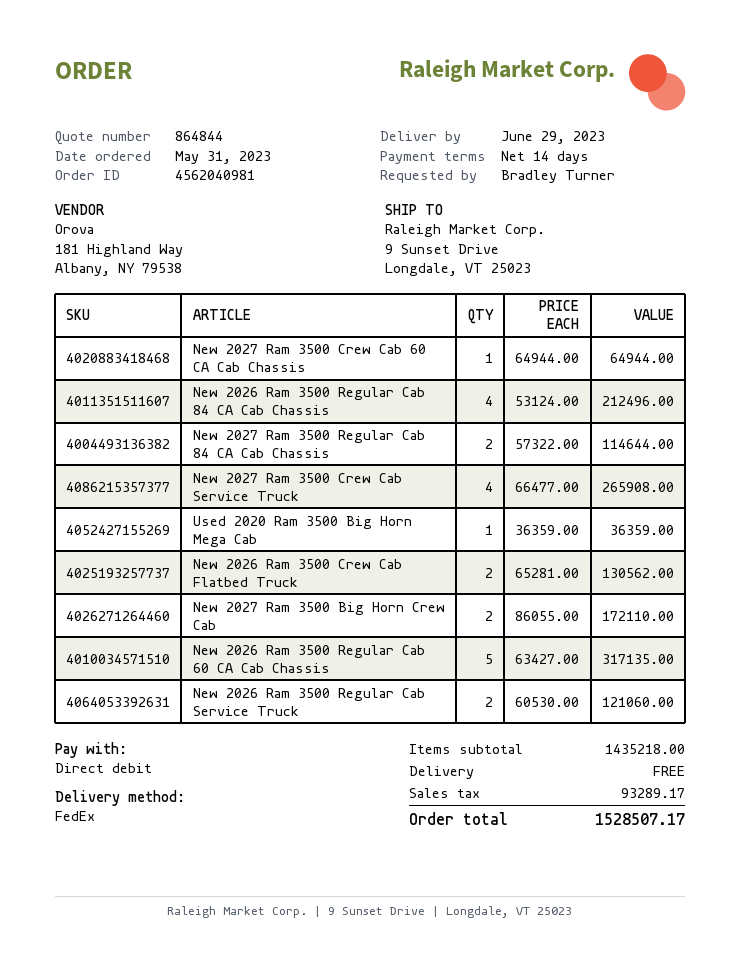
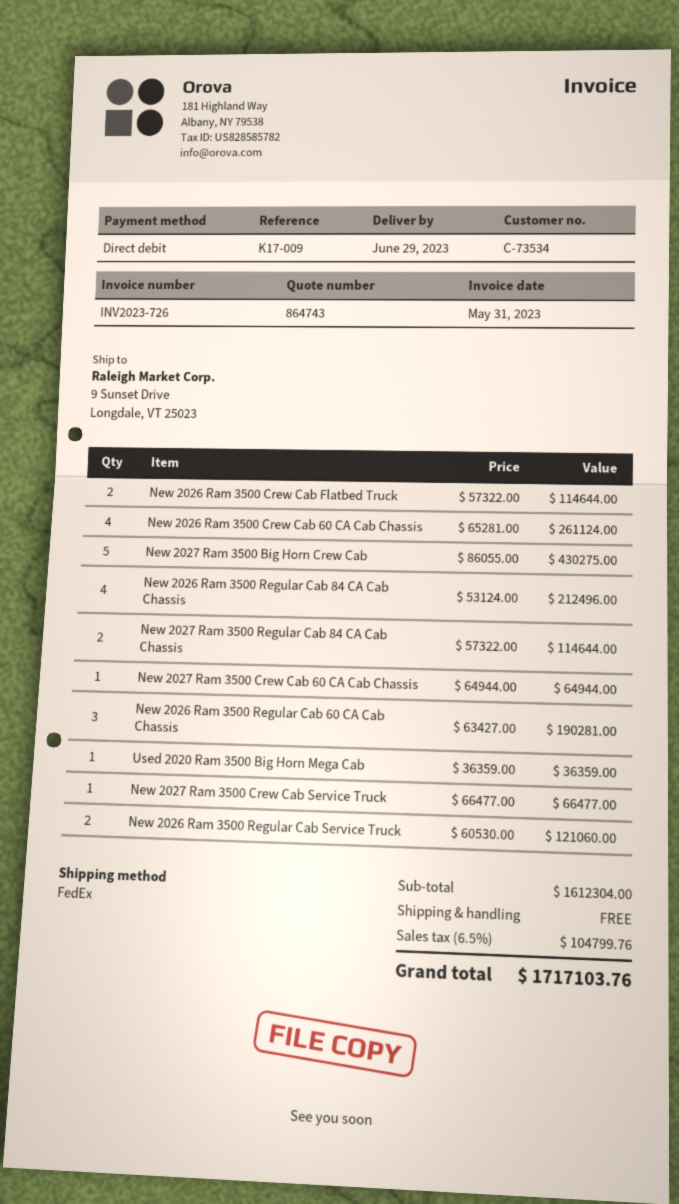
quote number: 864844 -> 864743
New 2027 Ram 3500 Crew Cab Service Truck: 4 x 66477.00 = 265908.00 -> 1 x 66477.00 = 66477.00
New 2026 Ram 3500 Crew Cab Flatbed Truck: 2 x 65281.00 = 130562.00 -> 2 x 57322.00 = 114644.00
New 2027 Ram 3500 Big Horn Crew Cab: 2 x 86055.00 = 172110.00 -> 5 x 86055.00 = 430275.00
New 2026 Ram 3500 Regular Cab 60 CA Cab Chassis: 5 x 63427.00 = 317135.00 -> 3 x 63427.00 = 190281.00
New 2026 Ram 3500 Crew Cab 60 CA Cab Chassis: none -> 4 x 65281.00 = 261124.00
subtotal: 1435218.00 -> 1612304.00
tax: 93289.17 -> 104799.76
total: 1528507.17 -> 1717103.76

